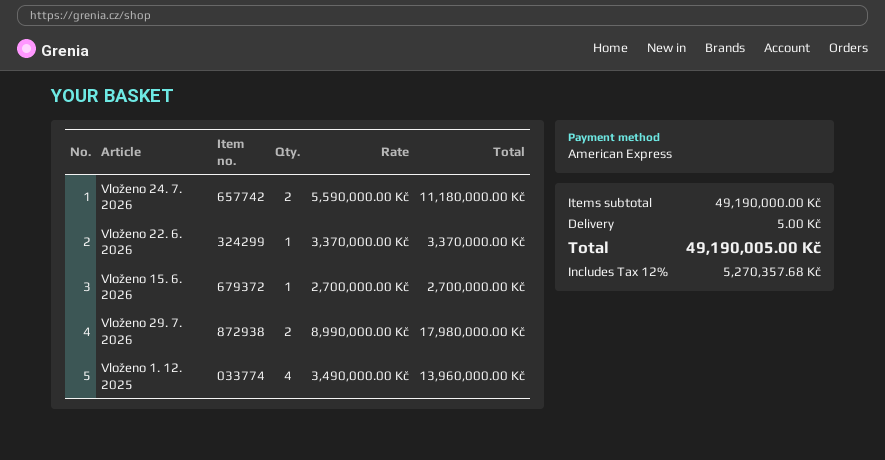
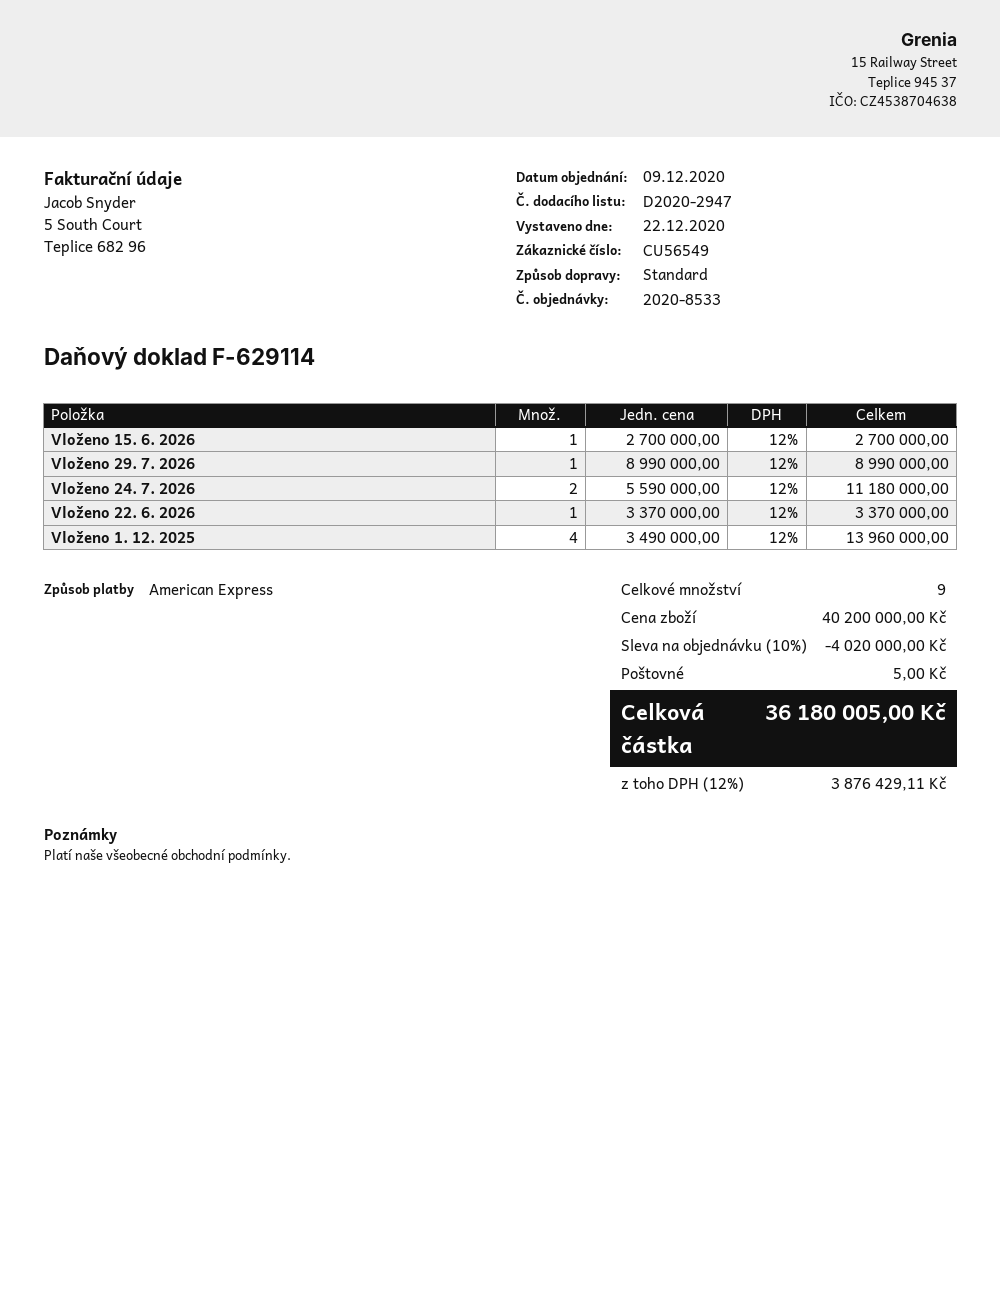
Vloženo 29. 7. 2026: 2 x 8990000.00 = 17980000.00 -> 1 x 8990000.00 = 8990000.00
subtotal: 49190000.00 -> 40200000.00
discount: none -> 10% = 4020000.00
tax: 12% = 5270357.68 -> 12% = 3876429.11
total: 49190005.00 -> 36180005.00

